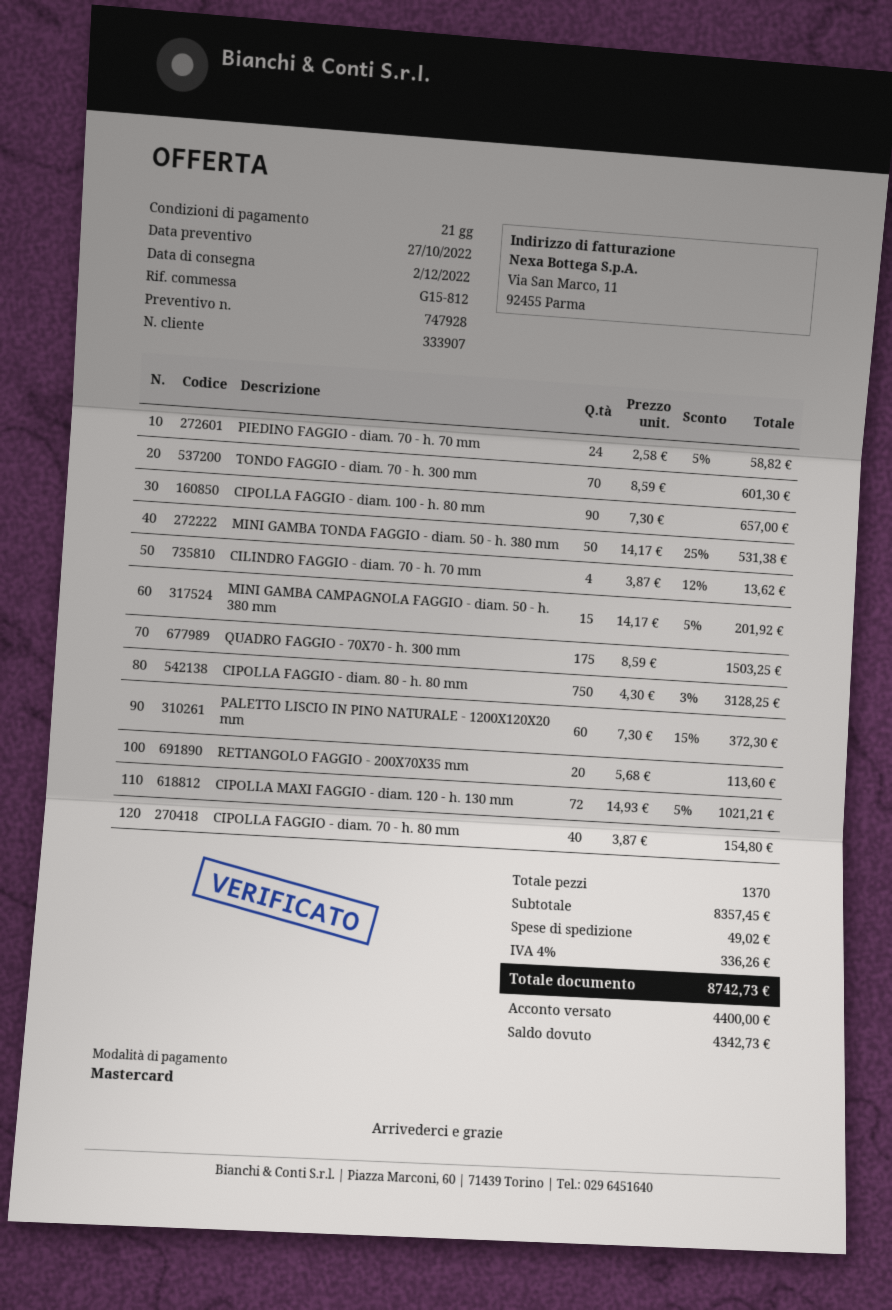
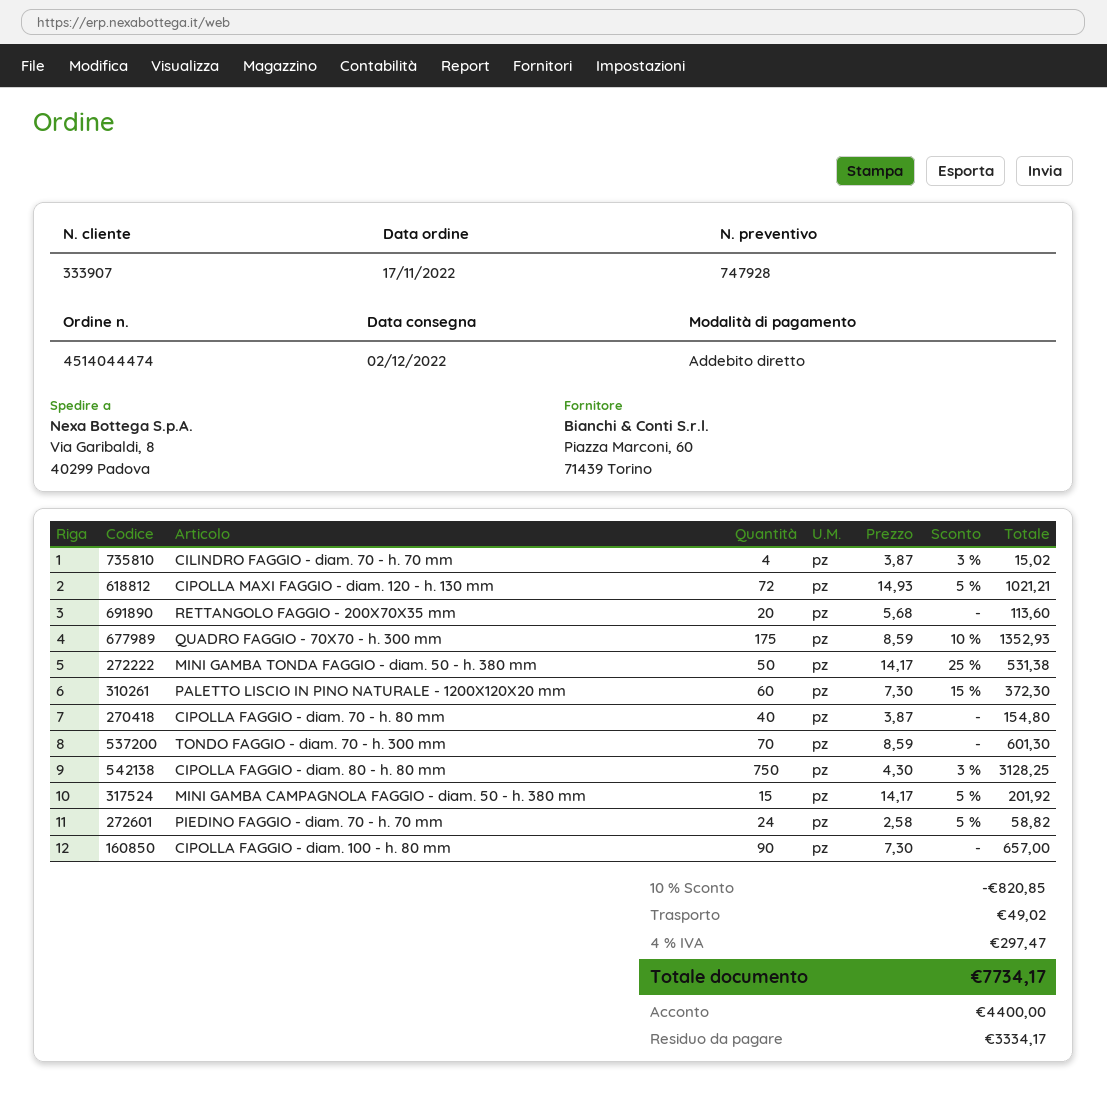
payment method: Mastercard -> direct debit
CILINDRO FAGGIO - diam. 70 - h. 70 mm: 4 x 3.87 - 12% = 13.62 -> 4 x 3.87 - 3% = 15.02
QUADRO FAGGIO - 70X70 - h. 300 mm: 175 x 8.59 = 1503.25 -> 175 x 8.59 - 10% = 1352.93
discount: none -> 10% = 820.85
tax: 4% = 336.26 -> 4% = 297.47
total: 8742.73 -> 7734.17
balance: 4342.73 -> 3334.17

